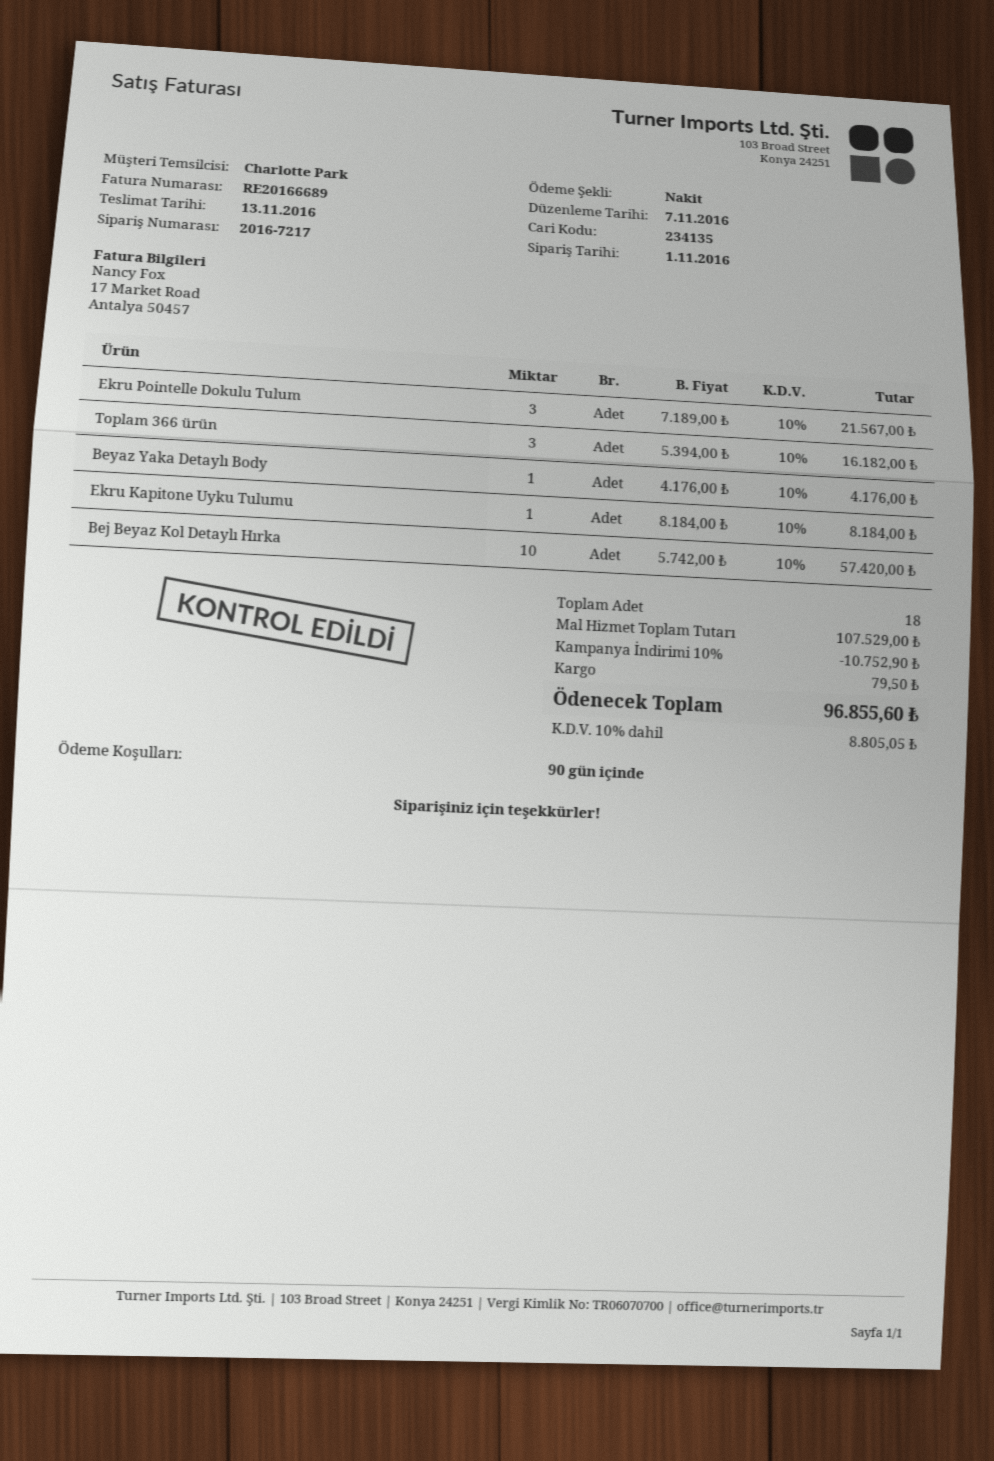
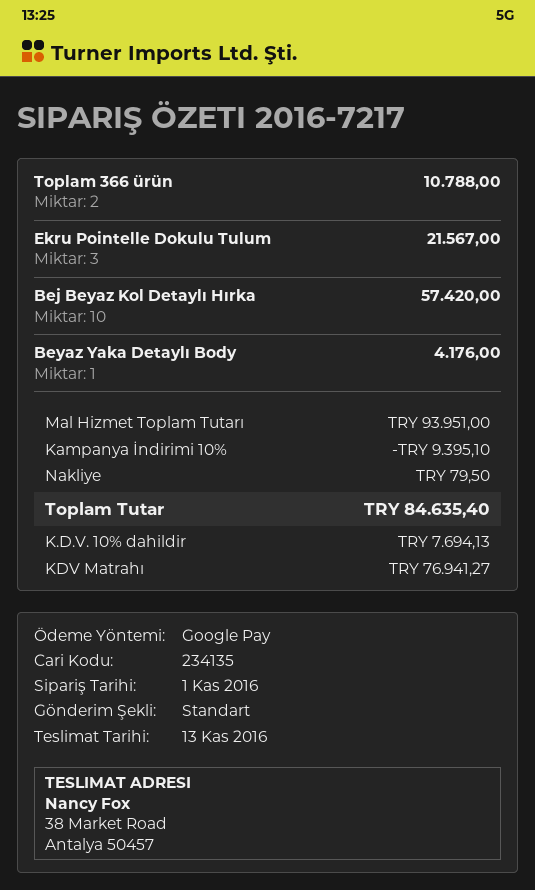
payment method: cash -> Google Pay
Toplam 366 ürün: 3 for 16182.00 -> 2 for 10788.00
Ekru Kapitone Uyku Tulumu: 1 for 8184.00 -> none
subtotal: 107529.00 -> 93951.00
discount: 10% = 10752.90 -> 10% = 9395.10
tax: 10% = 8805.05 -> 10% = 7694.13
total: 96855.60 -> 84635.40

